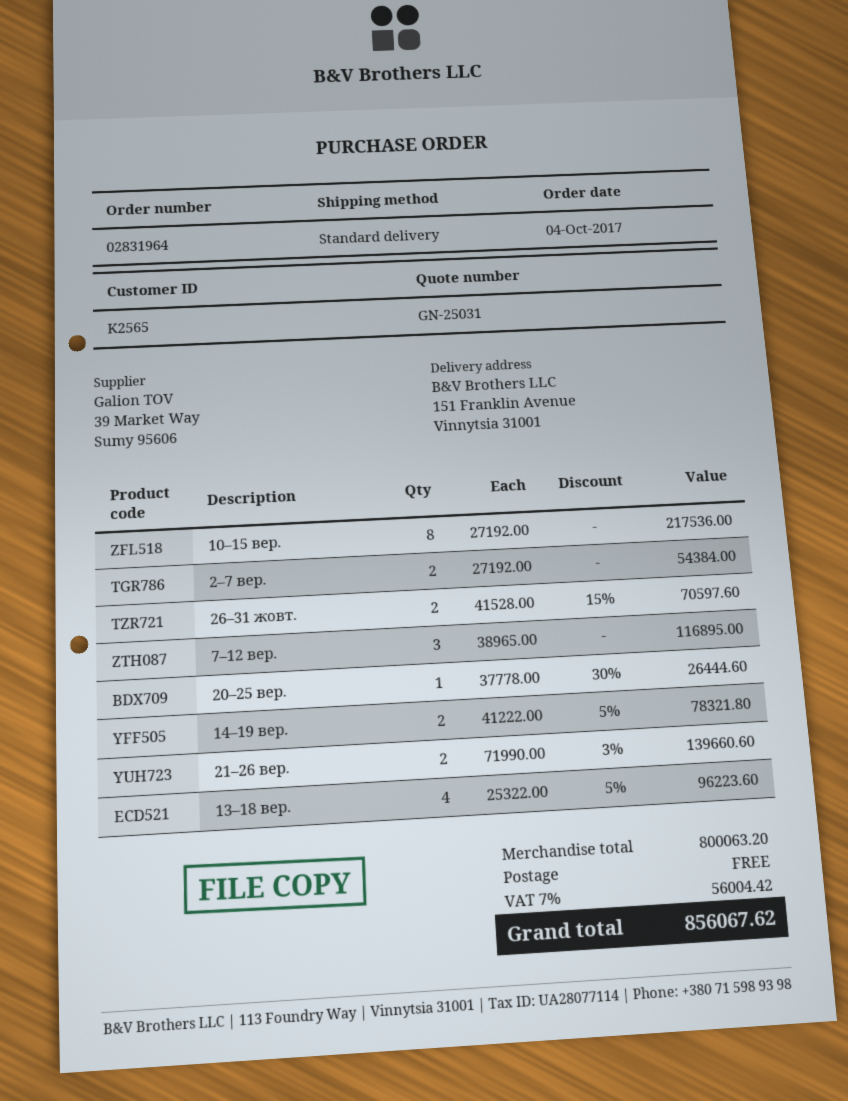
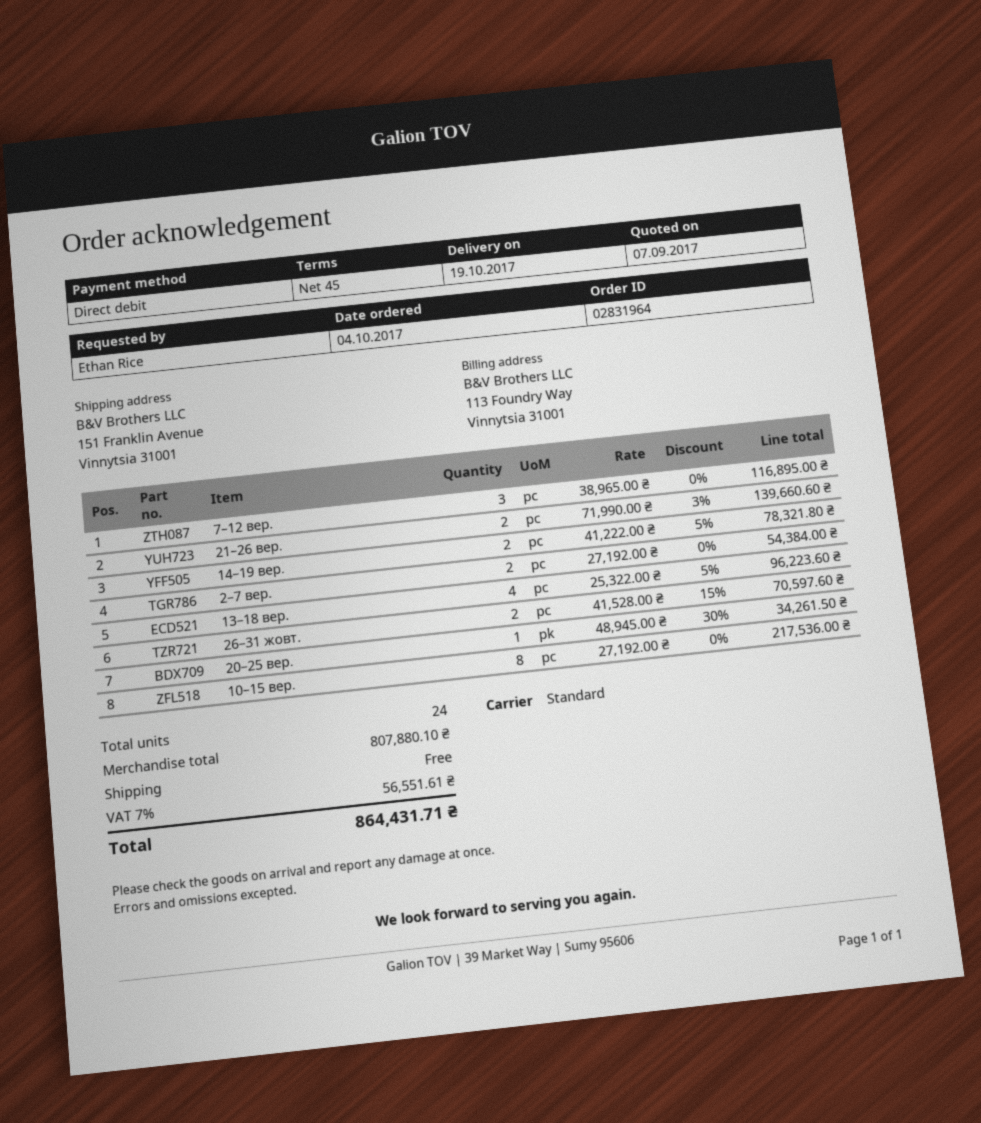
20–25 вер.: 1 x 37778.00 - 30% = 26444.60 -> 1 x 48945.00 - 30% = 34261.50
subtotal: 800063.20 -> 807880.10
tax: 7% = 56004.42 -> 7% = 56551.61
total: 856067.62 -> 864431.71

